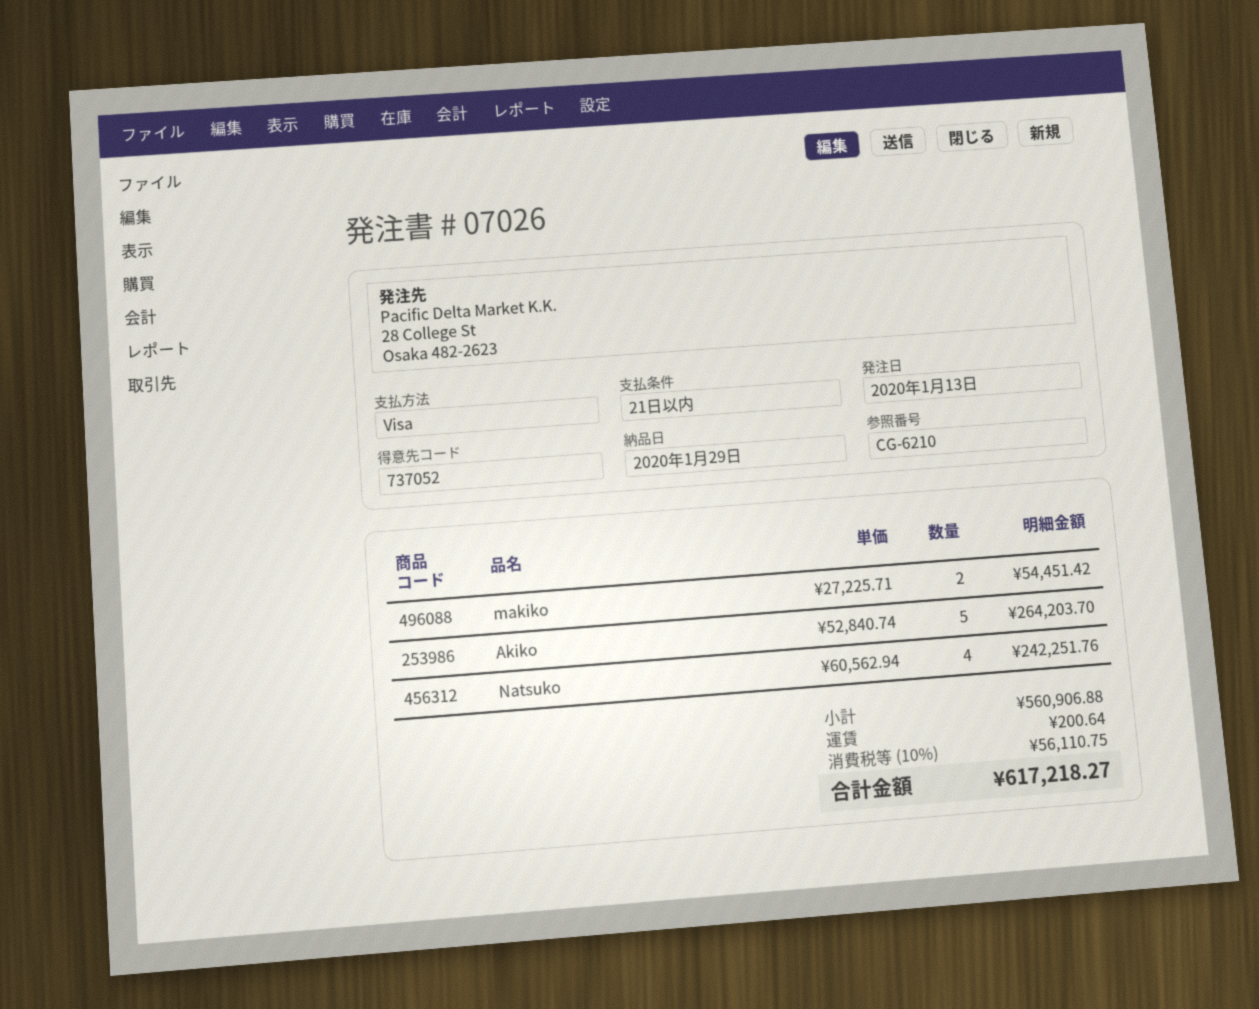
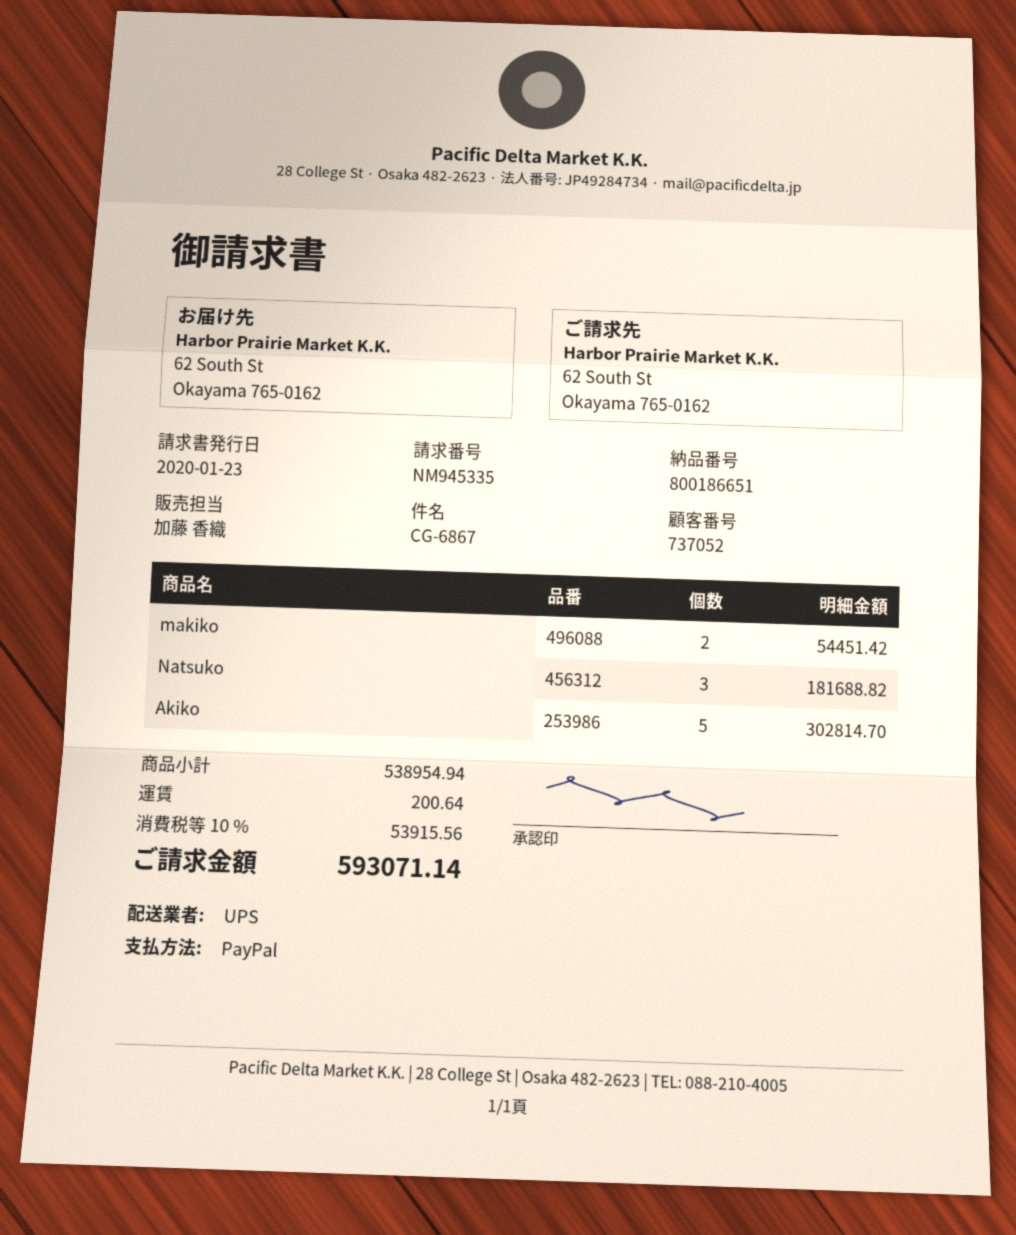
reference: CG-6210 -> CG-6867
payment method: Visa -> PayPal
Akiko: 5 for 264203.70 -> 5 for 302814.70
Natsuko: 4 for 242251.76 -> 3 for 181688.82
subtotal: 560906.88 -> 538954.94
tax: 10% = 56110.75 -> 10% = 53915.56
total: 617218.27 -> 593071.14

